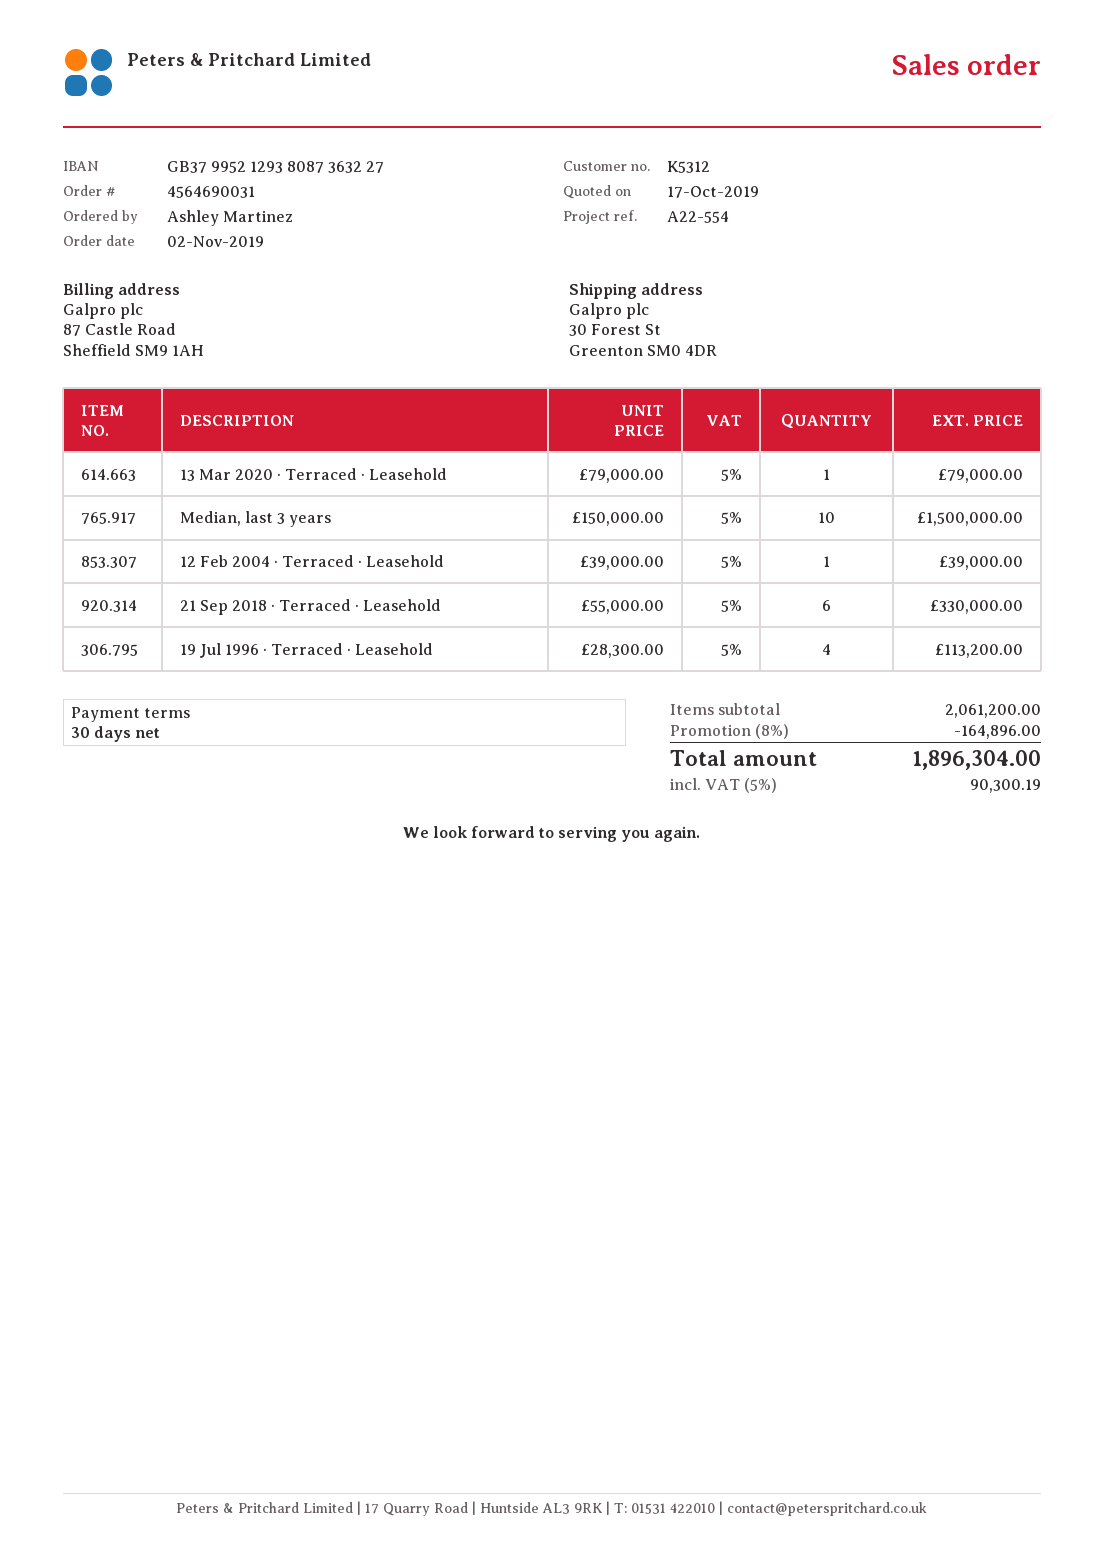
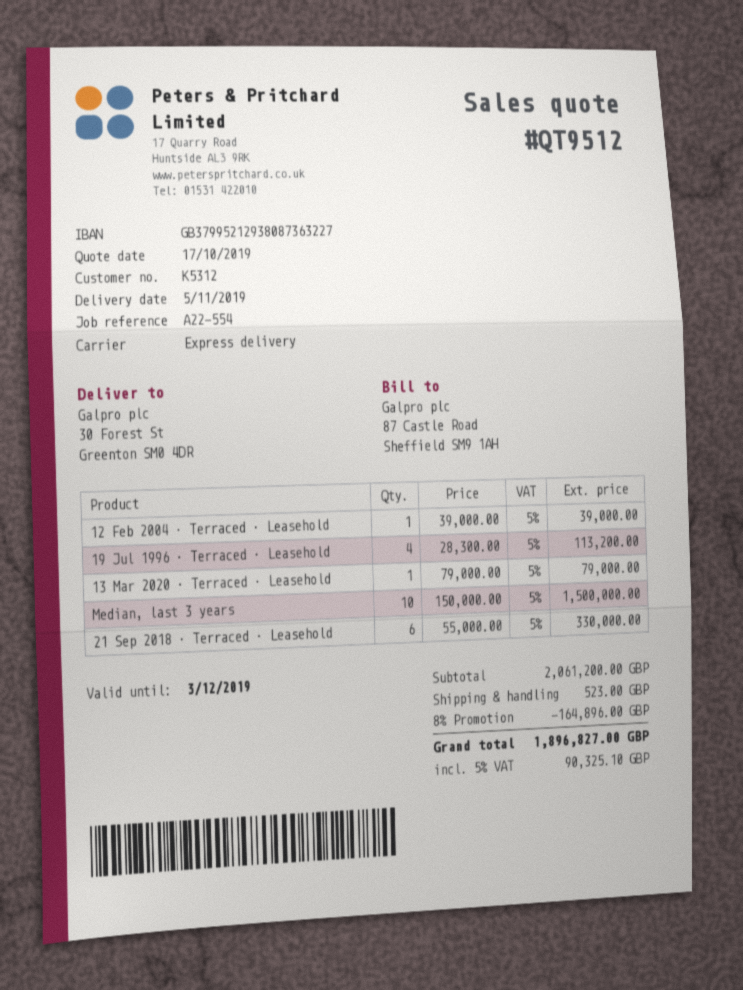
shipping: none -> 523.00
tax: 5% = 90300.19 -> 5% = 90325.10
total: 1896304.00 -> 1896827.00

